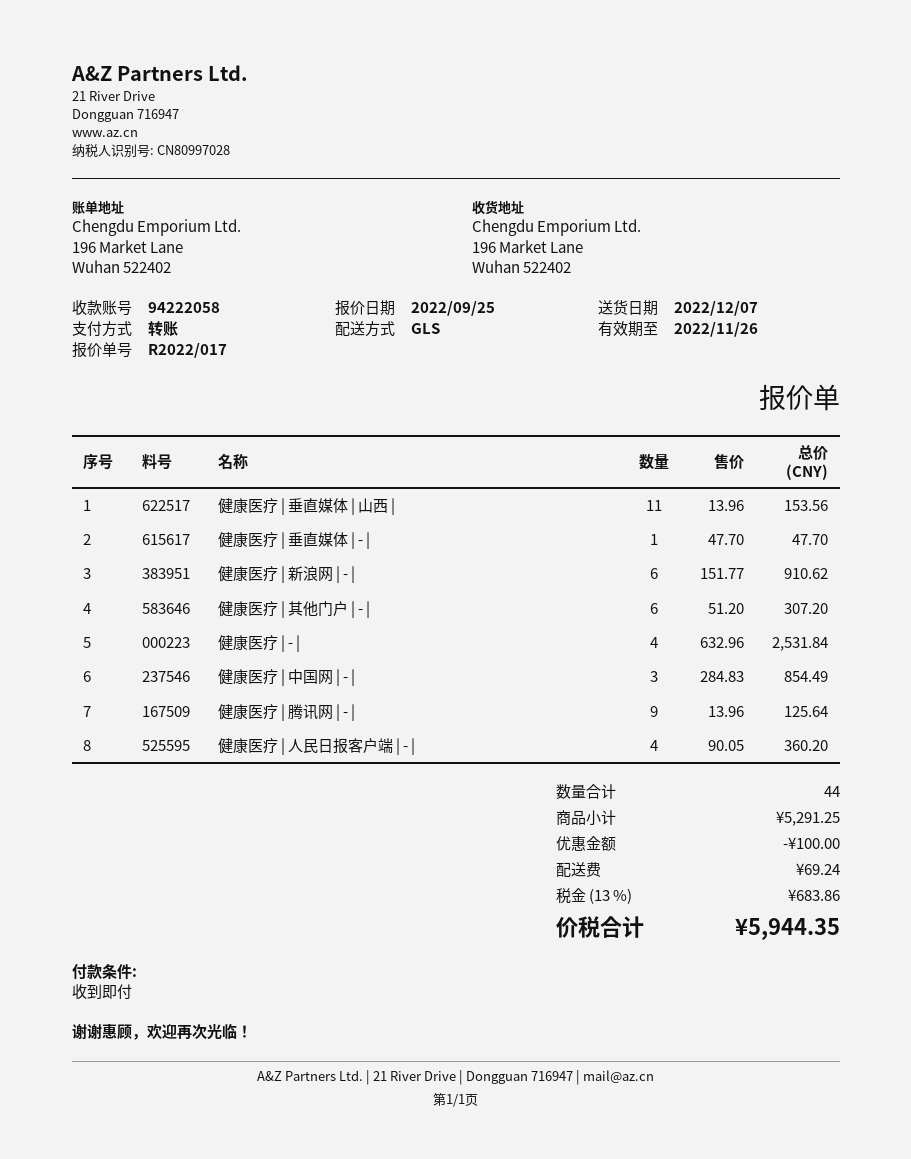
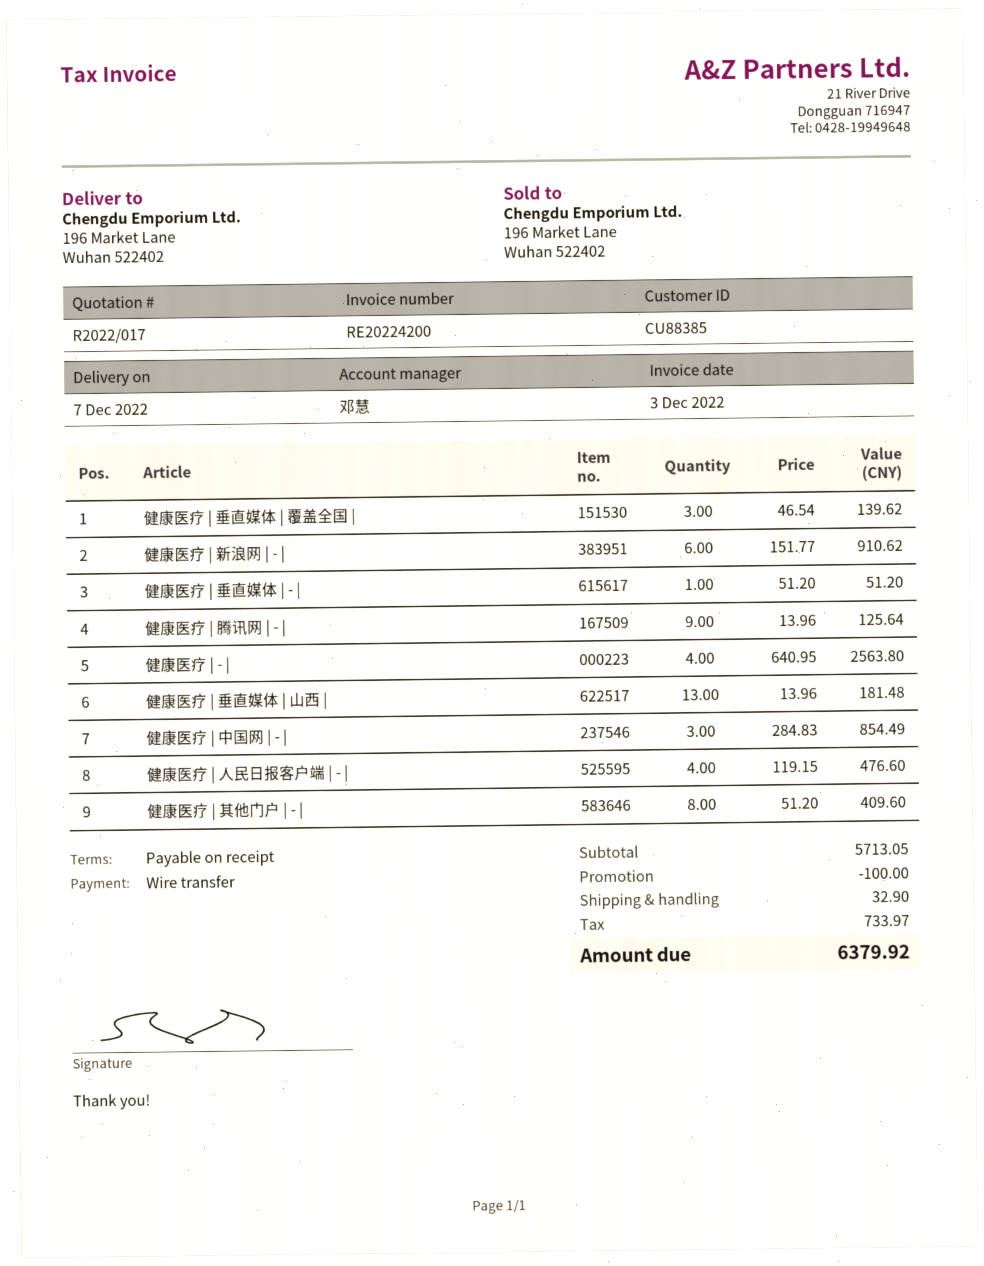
健康医疗 | 垂直媒体 | 山西 |: 11 x 13.96 = 153.56 -> 13 x 13.96 = 181.48
健康医疗 | 垂直媒体 | - |: 1 x 47.70 = 47.70 -> 1 x 51.20 = 51.20
健康医疗 | 其他门户 | - |: 6 x 51.20 = 307.20 -> 8 x 51.20 = 409.60
健康医疗 | - |: 4 x 632.96 = 2531.84 -> 4 x 640.95 = 2563.80
健康医疗 | 人民日报客户端 | - |: 4 x 90.05 = 360.20 -> 4 x 119.15 = 476.60
健康医疗 | 垂直媒体 | 覆盖全国 |: none -> 3 x 46.54 = 139.62
subtotal: 5291.25 -> 5713.05
shipping: 69.24 -> 32.90
tax: 683.86 -> 733.97
total: 5944.35 -> 6379.92

